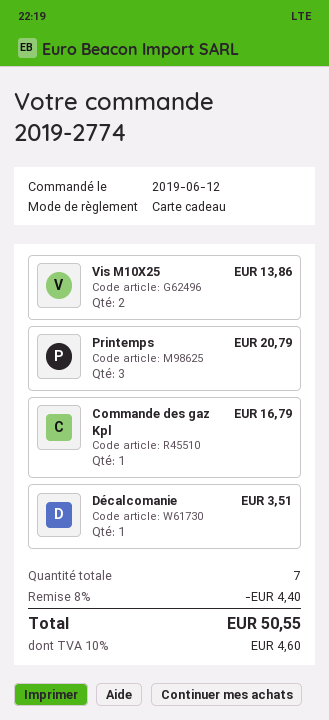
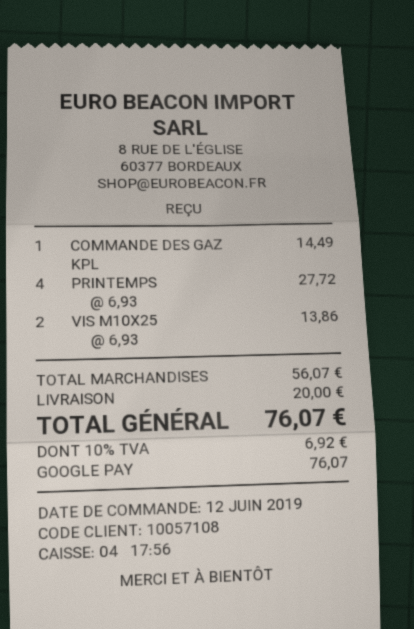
payment method: gift card -> Google Pay
Printemps: 3 for 20.79 -> 4 for 27.72
Commande des gaz Kpl: 1 for 16.79 -> 1 for 14.49
Décalcomanie: 1 for 3.51 -> none
discount: 8% = 4.40 -> none
shipping: none -> 20.00
tax: 10% = 4.60 -> 10% = 6.92
total: 50.55 -> 76.07

